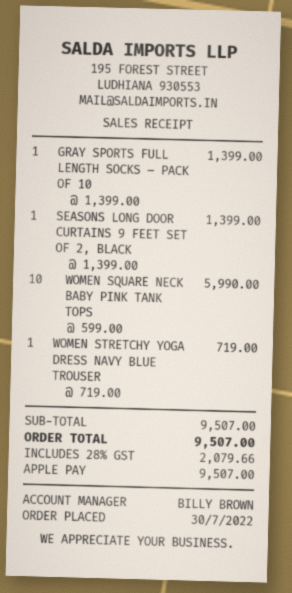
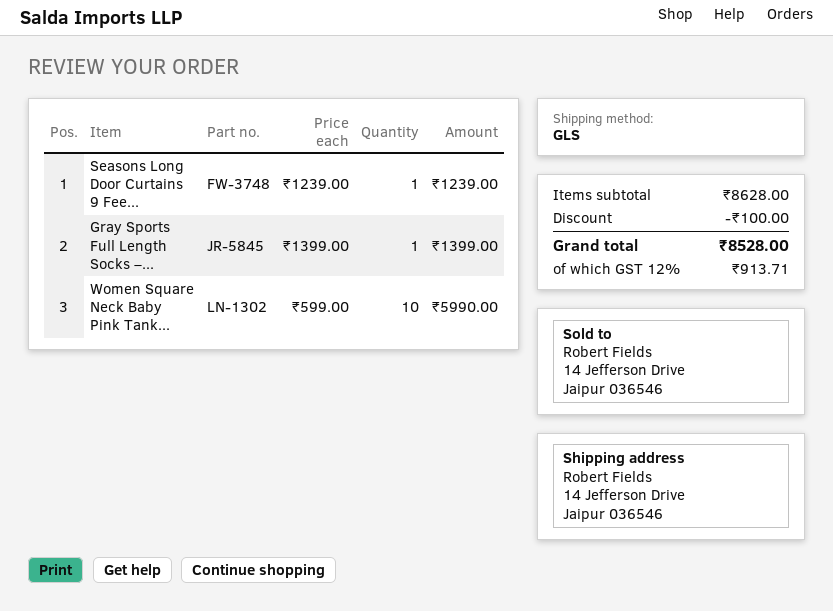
SEASONS LONG DOOR CURTAINS 9 FEET SET OF 2, BLACK: 1 x 1399.00 = 1399.00 -> 1 x 1239.00 = 1239.00
WOMEN STRETCHY YOGA DRESS NAVY BLUE TROUSER: 1 x 719.00 = 719.00 -> none
subtotal: 9507.00 -> 8628.00
discount: none -> 100.00
tax: 28% = 2079.66 -> 12% = 913.71
total: 9507.00 -> 8528.00

